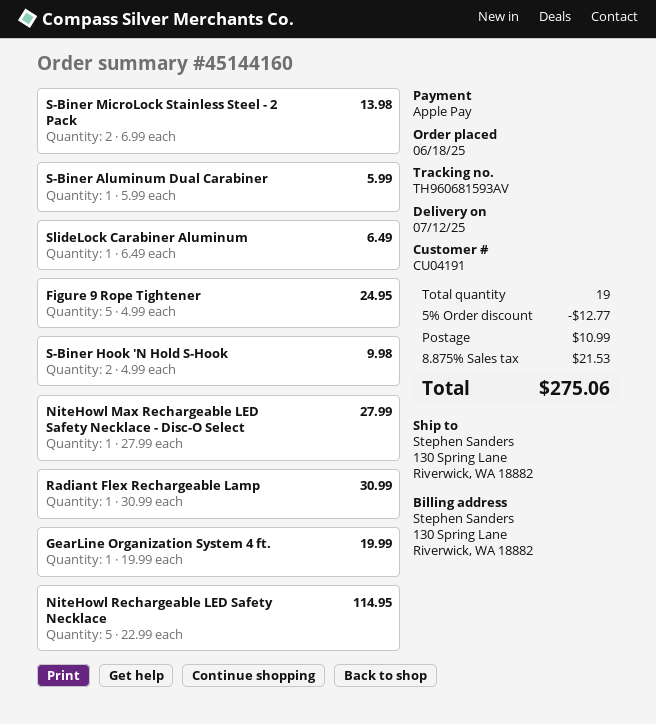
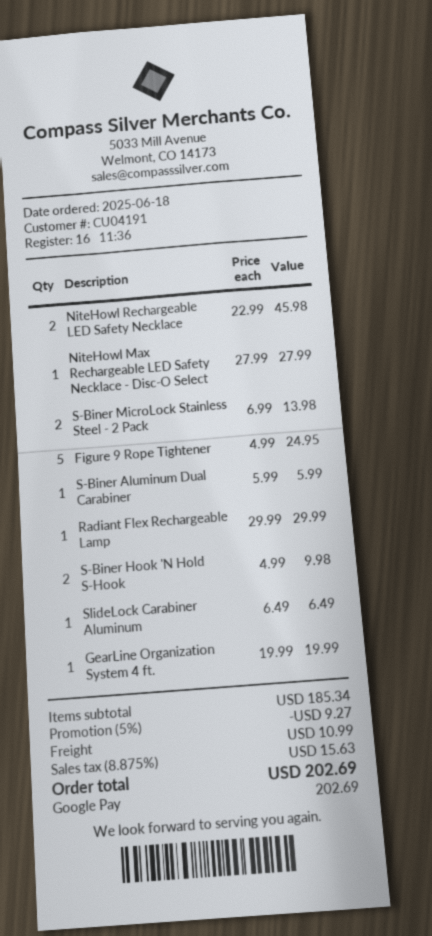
payment method: Apple Pay -> Google Pay
Radiant Flex Rechargeable Lamp: 1 x 30.99 = 30.99 -> 1 x 29.99 = 29.99
NiteHowl Rechargeable LED Safety Necklace: 5 x 22.99 = 114.95 -> 2 x 22.99 = 45.98
discount: 5% = 12.77 -> 5% = 9.27
tax: 8.875% = 21.53 -> 8.875% = 15.63
total: 275.06 -> 202.69

